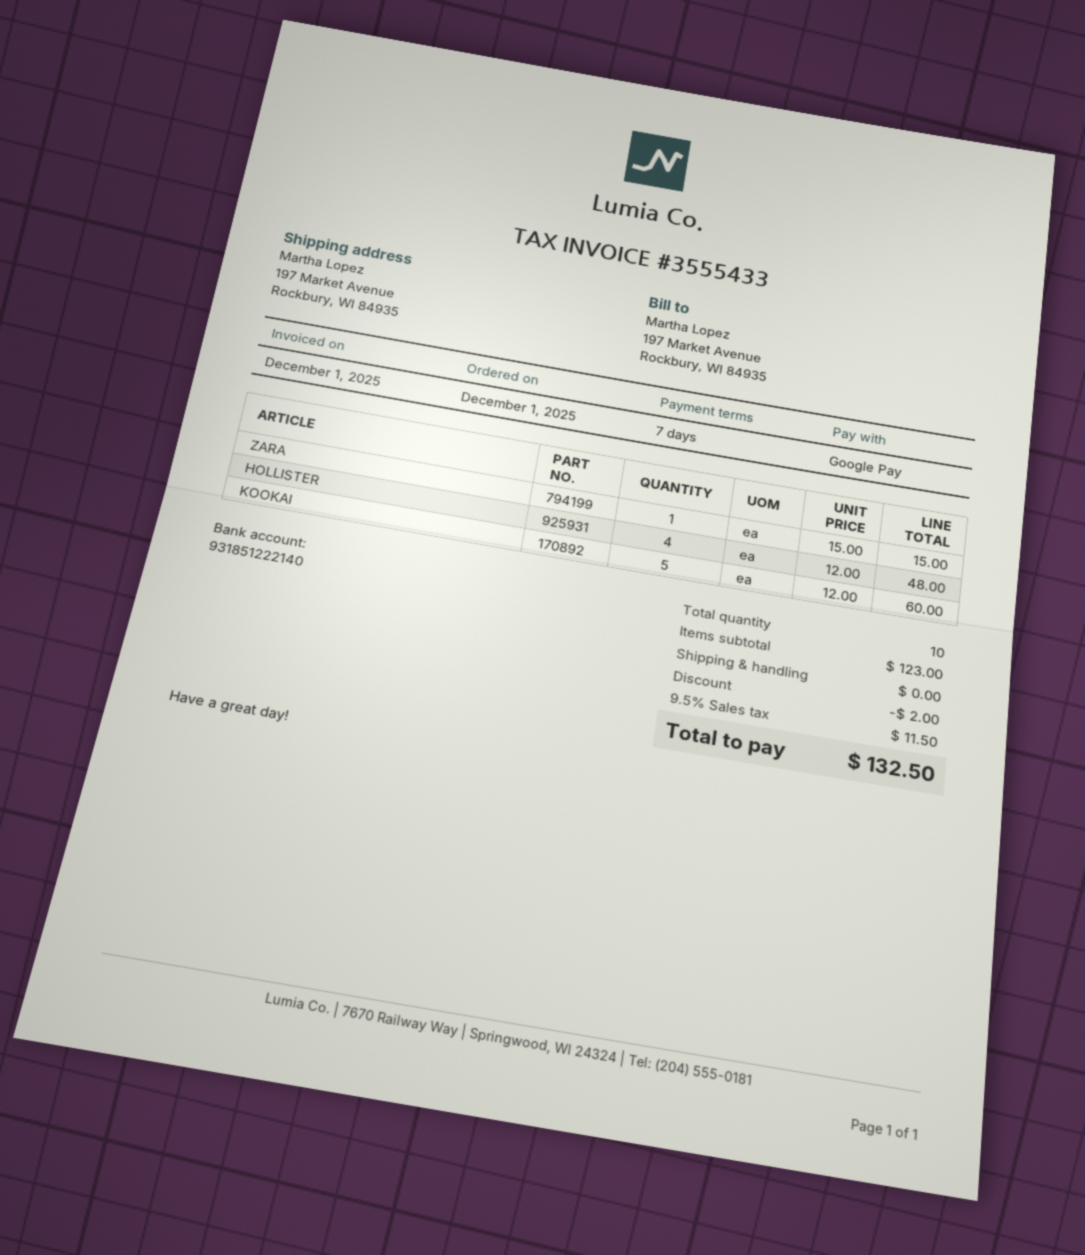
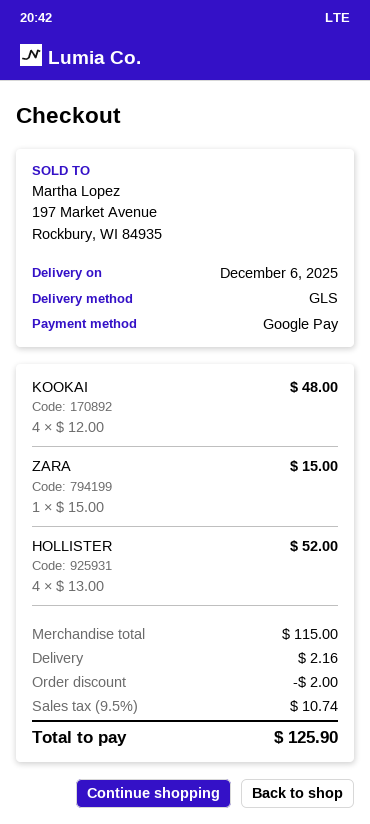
HOLLISTER: 4 x 12.00 = 48.00 -> 4 x 13.00 = 52.00
KOOKAI: 5 x 12.00 = 60.00 -> 4 x 12.00 = 48.00
subtotal: 123.00 -> 115.00
shipping: 0.00 -> 2.16
tax: 9.5% = 11.50 -> 9.5% = 10.74
total: 132.50 -> 125.90

